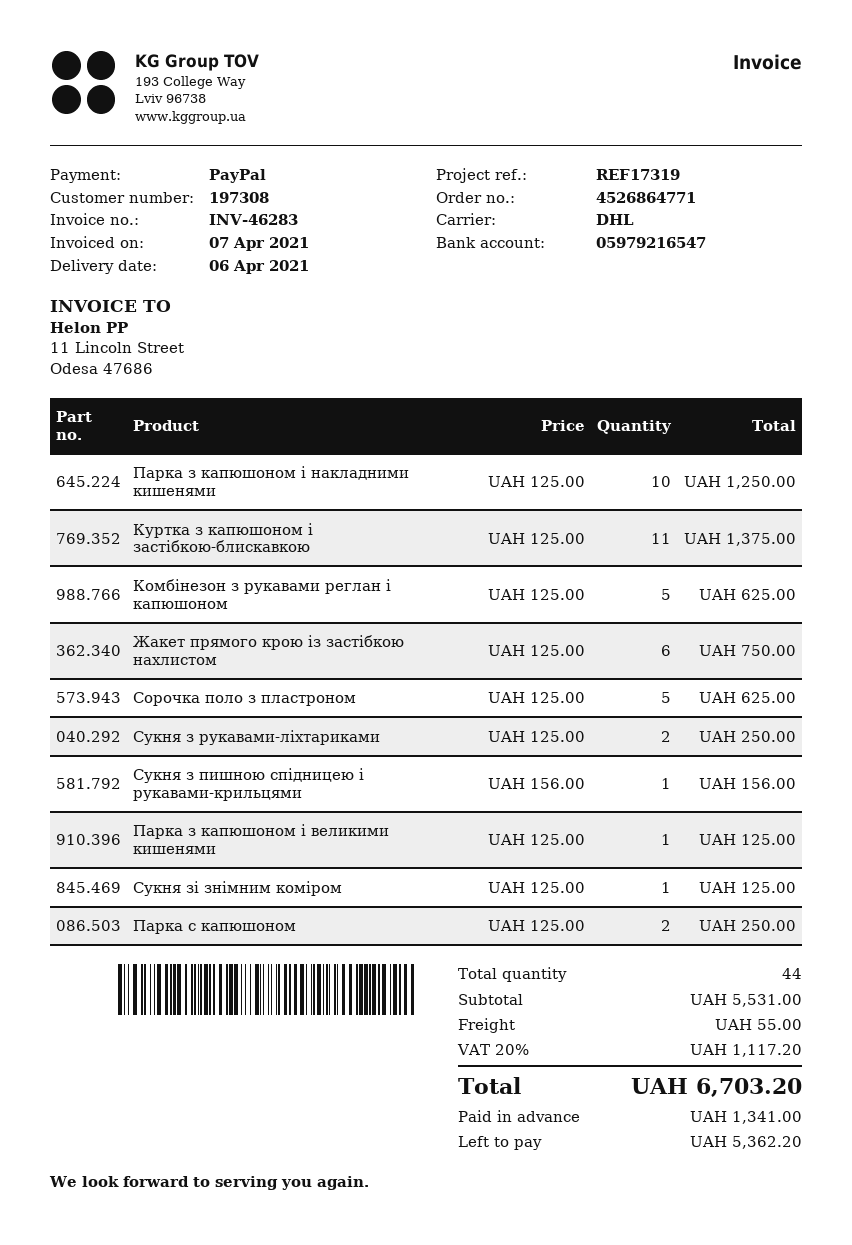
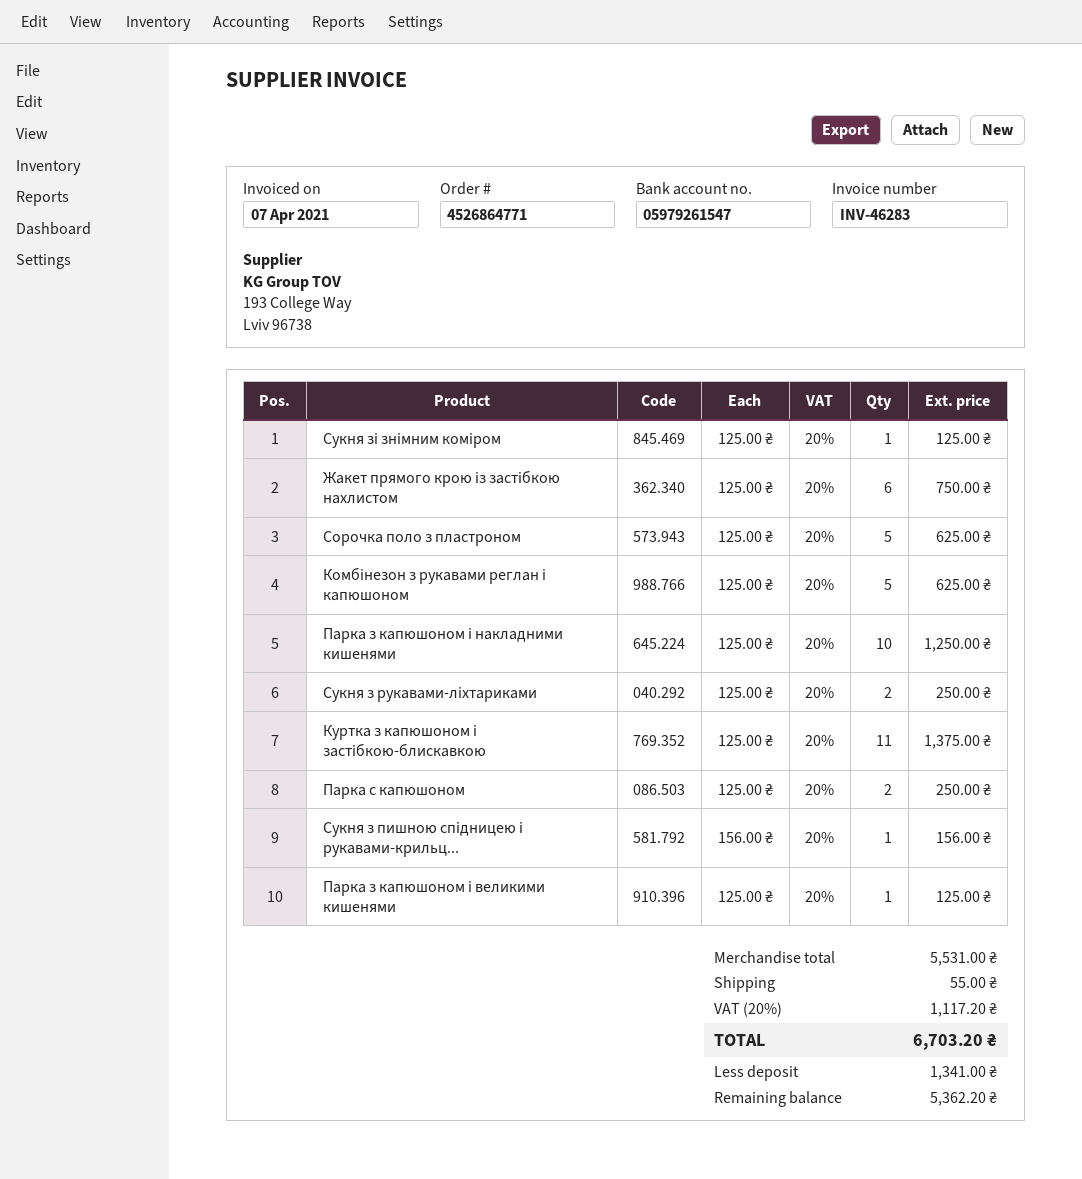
bank account: 05979216547 -> 05979261547

